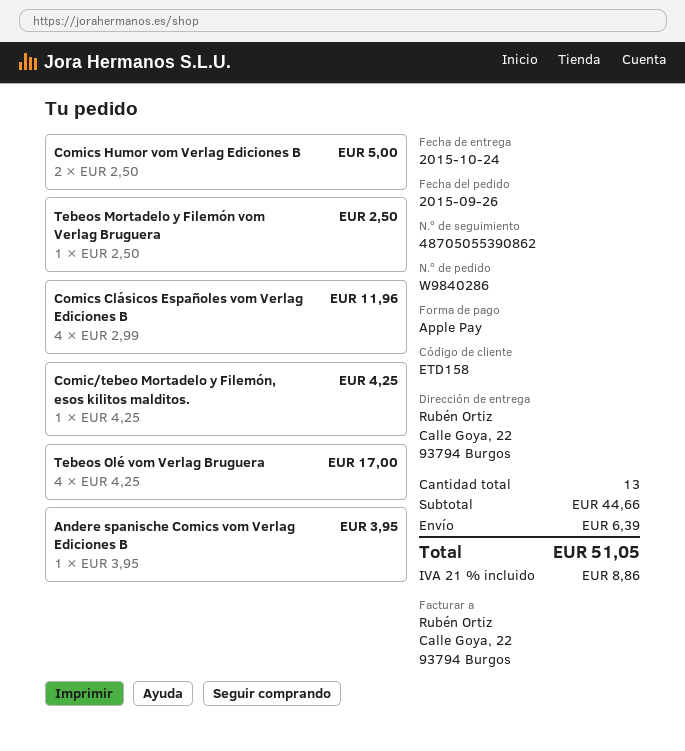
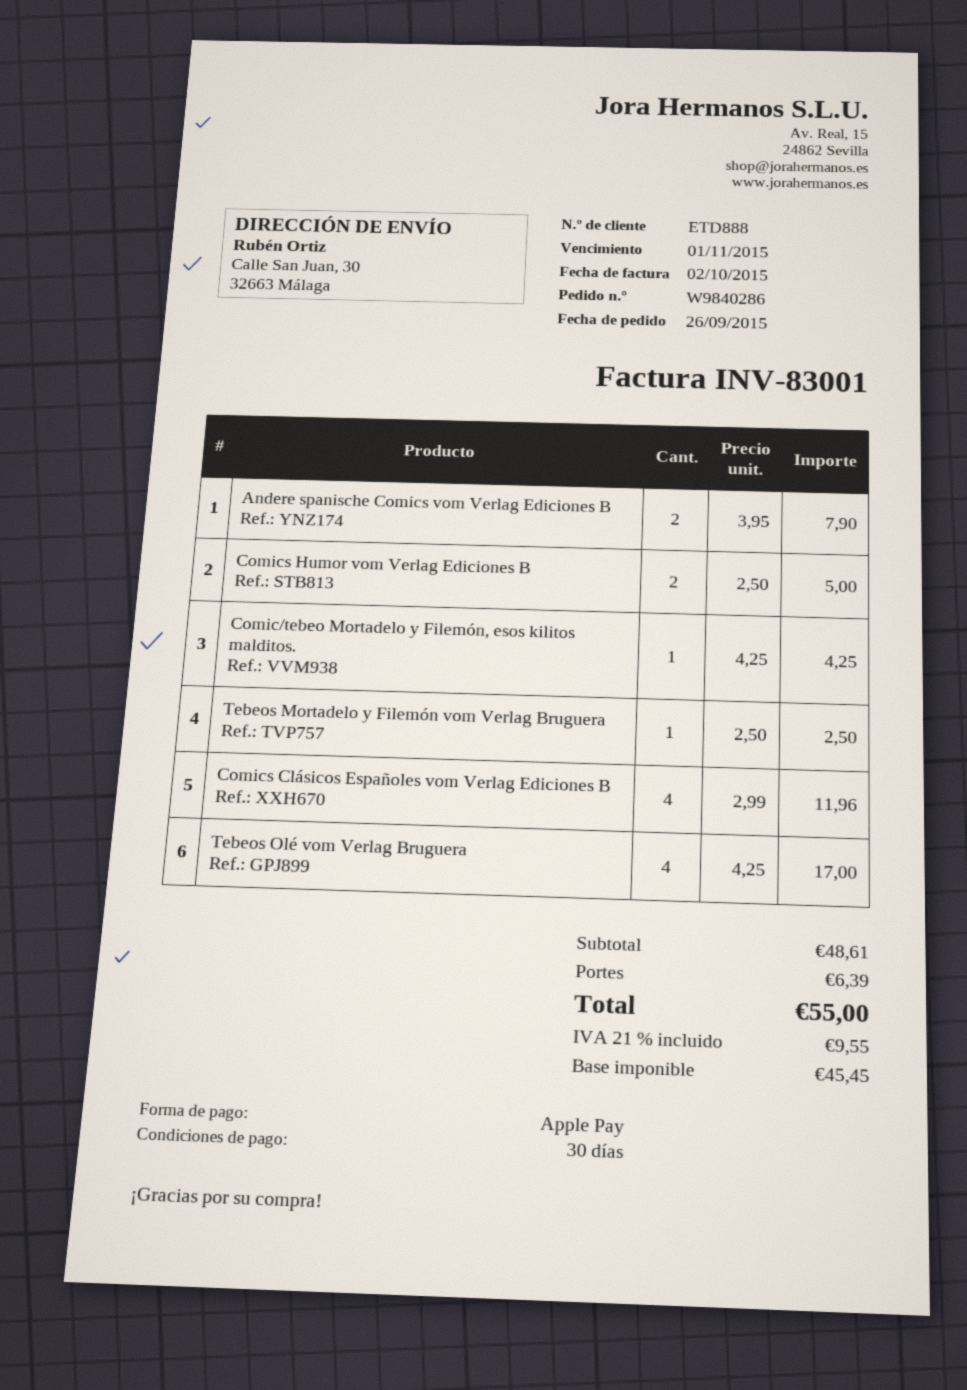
customer number: ETD158 -> ETD888
ship to: Calle Goya, 22, 93794 Burgos -> Calle San Juan, 30, 32663 Málaga
Andere spanische Comics vom Verlag Ediciones B: 1 x 3.95 = 3.95 -> 2 x 3.95 = 7.90
subtotal: 44.66 -> 48.61
tax: 21% = 8.86 -> 21% = 9.55
total: 51.05 -> 55.00

